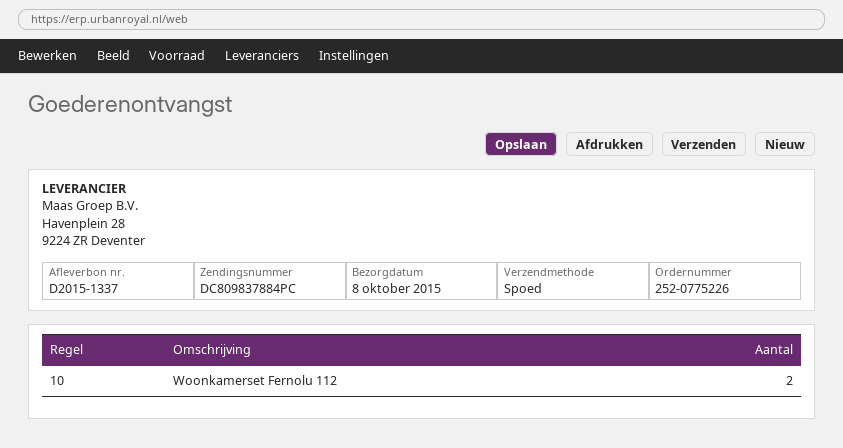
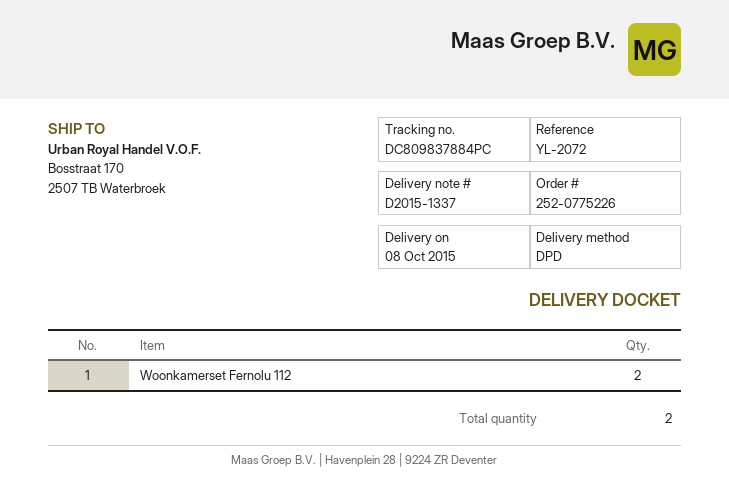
shipping method: express -> DPD

